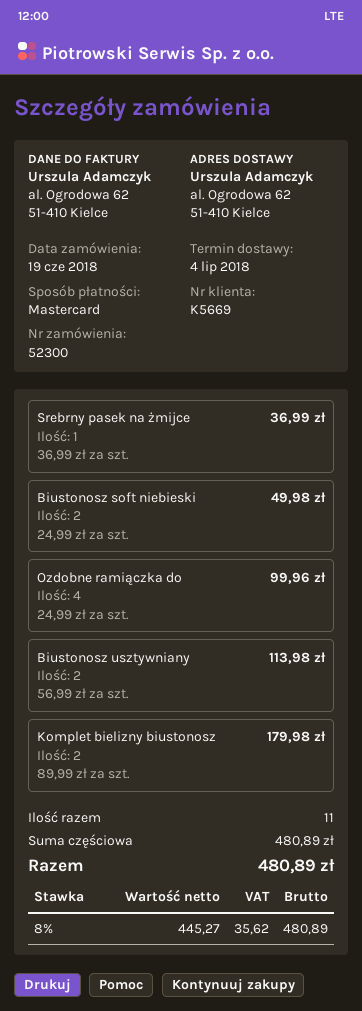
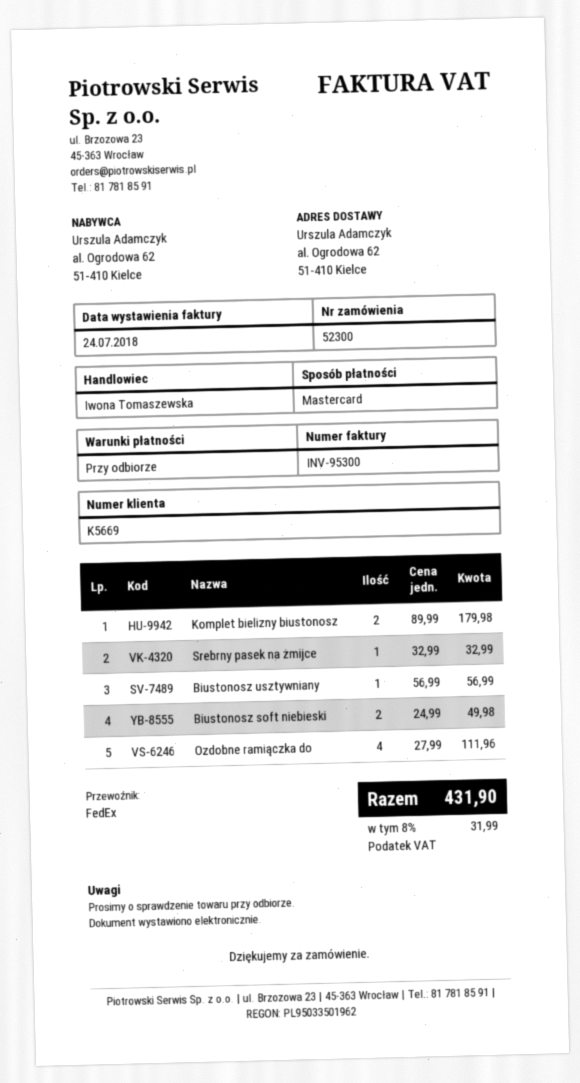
Srebrny pasek na żmijce: 1 x 36.99 = 36.99 -> 1 x 32.99 = 32.99
Ozdobne ramiączka do: 4 x 24.99 = 99.96 -> 4 x 27.99 = 111.96
Biustonosz usztywniany: 2 x 56.99 = 113.98 -> 1 x 56.99 = 56.99
tax: 8% = 35.62 -> 8% = 31.99
total: 480.89 -> 431.90

